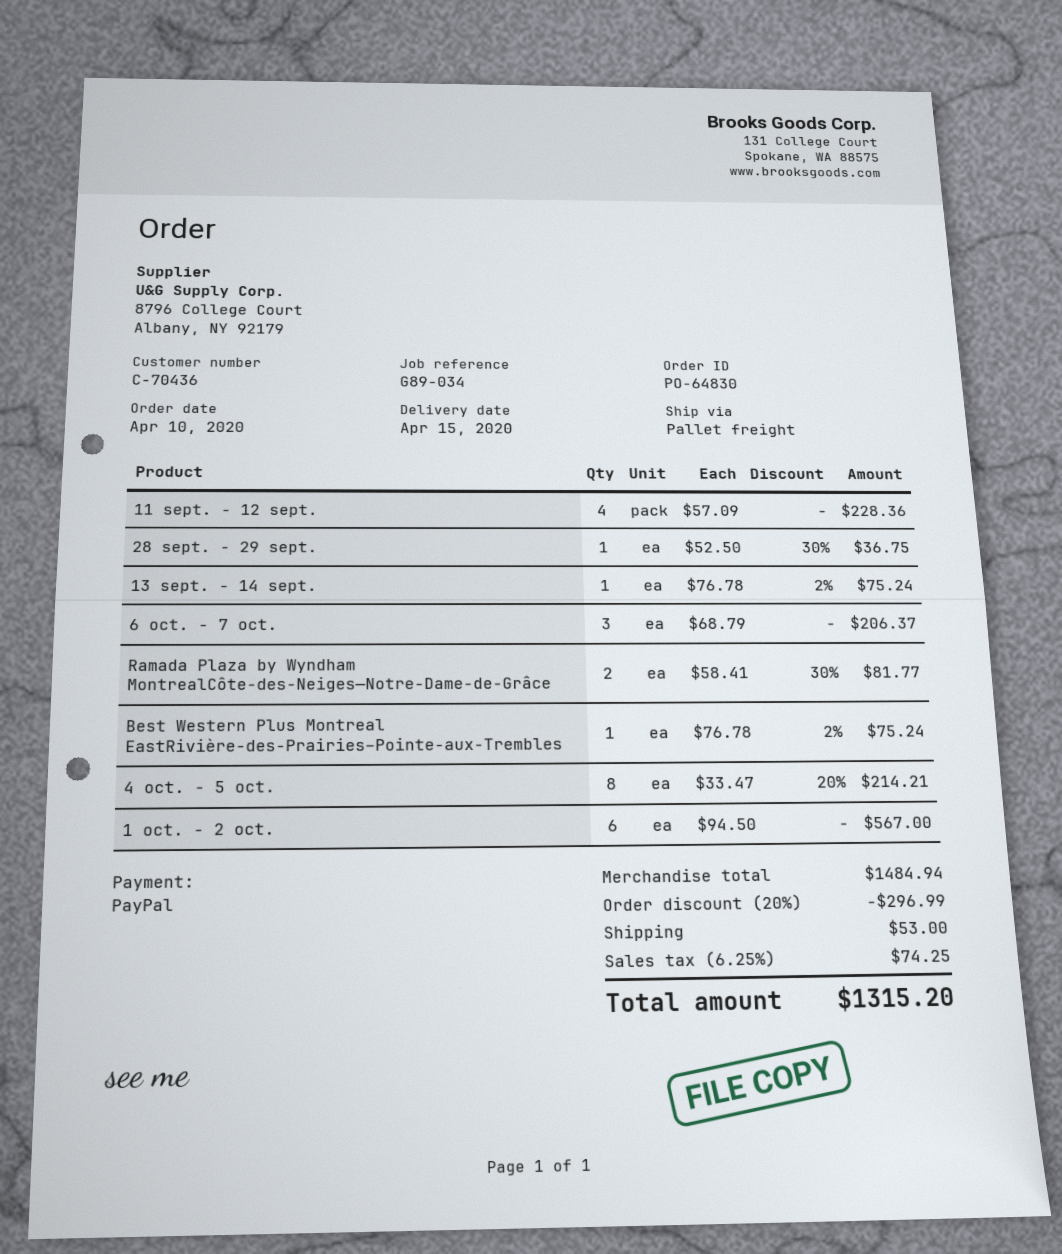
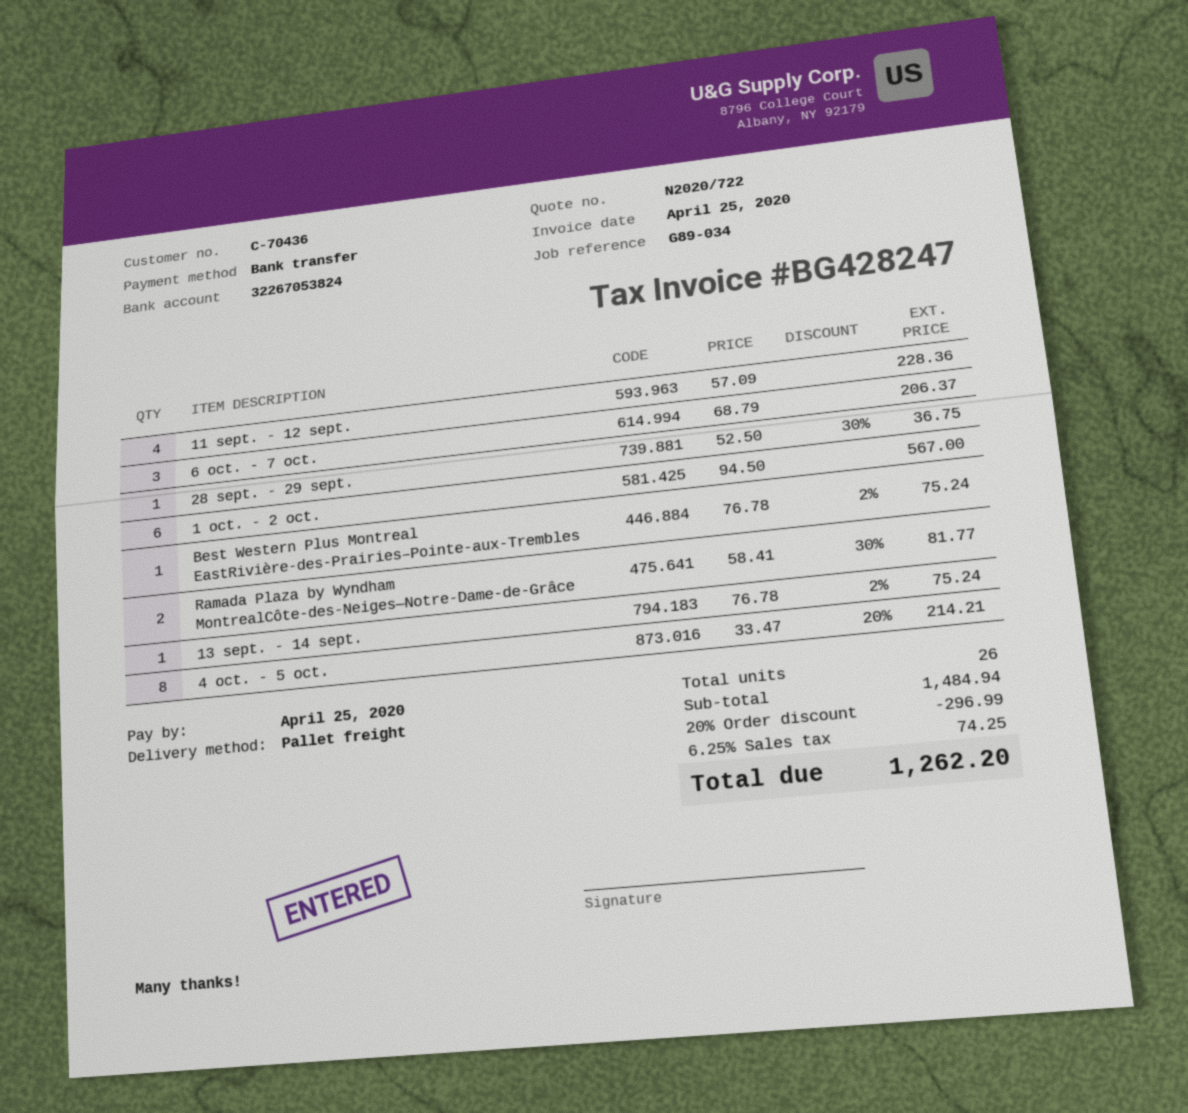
payment method: PayPal -> bank transfer
shipping: 53.00 -> none
total: 1315.20 -> 1262.20

